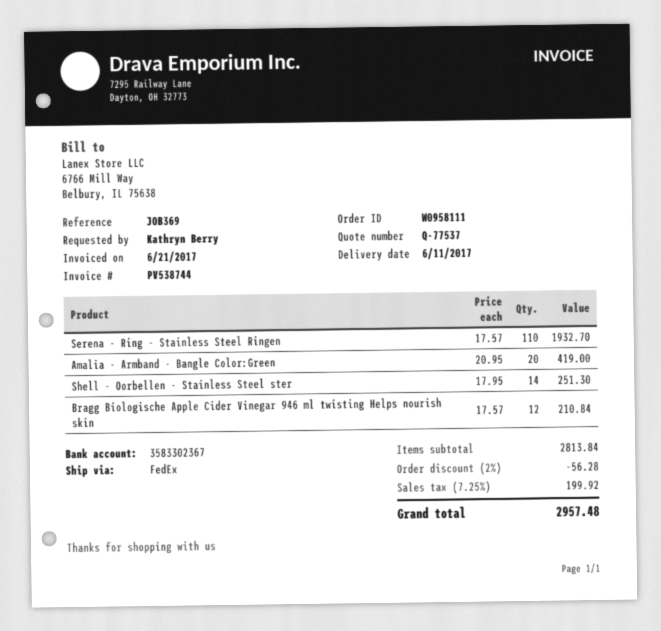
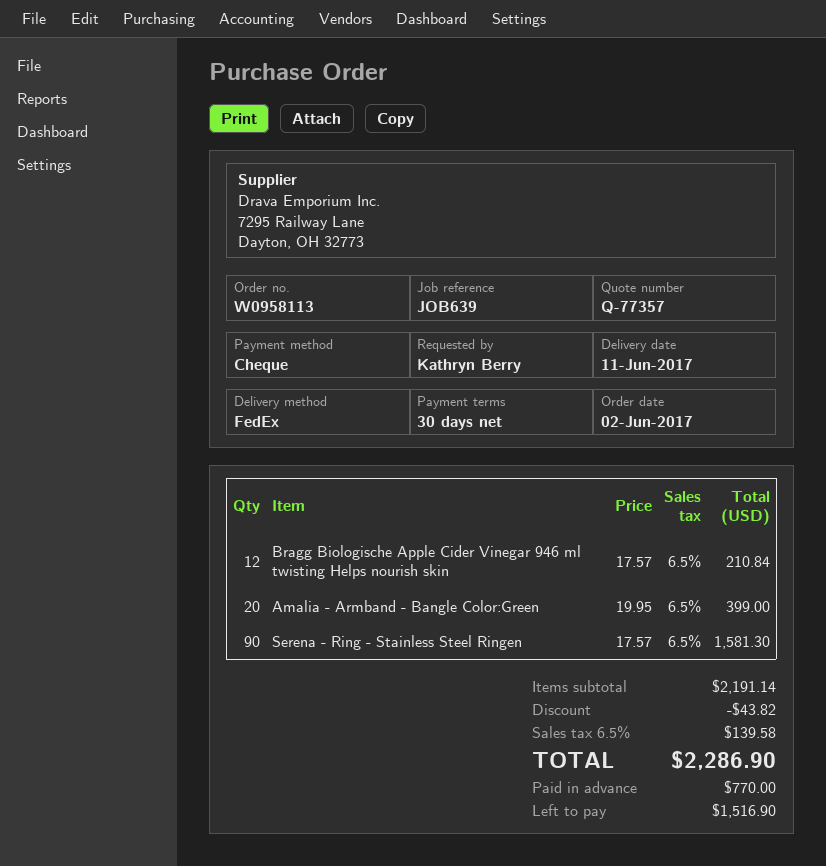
quote number: Q-77537 -> Q-77357
order number: W0958111 -> W0958113
reference: JOB369 -> JOB639
Serena - Ring - Stainless Steel Ringen: 110 x 17.57 = 1932.70 -> 90 x 17.57 = 1581.30
Amalia - Armband - Bangle Color:Green: 20 x 20.95 = 419.00 -> 20 x 19.95 = 399.00
Shell - Oorbellen - Stainless Steel ster: 14 x 17.95 = 251.30 -> none
subtotal: 2813.84 -> 2191.14
discount: 56.28 -> 43.82
tax: 7.25% = 199.92 -> 6.5% = 139.58
total: 2957.48 -> 2286.90

